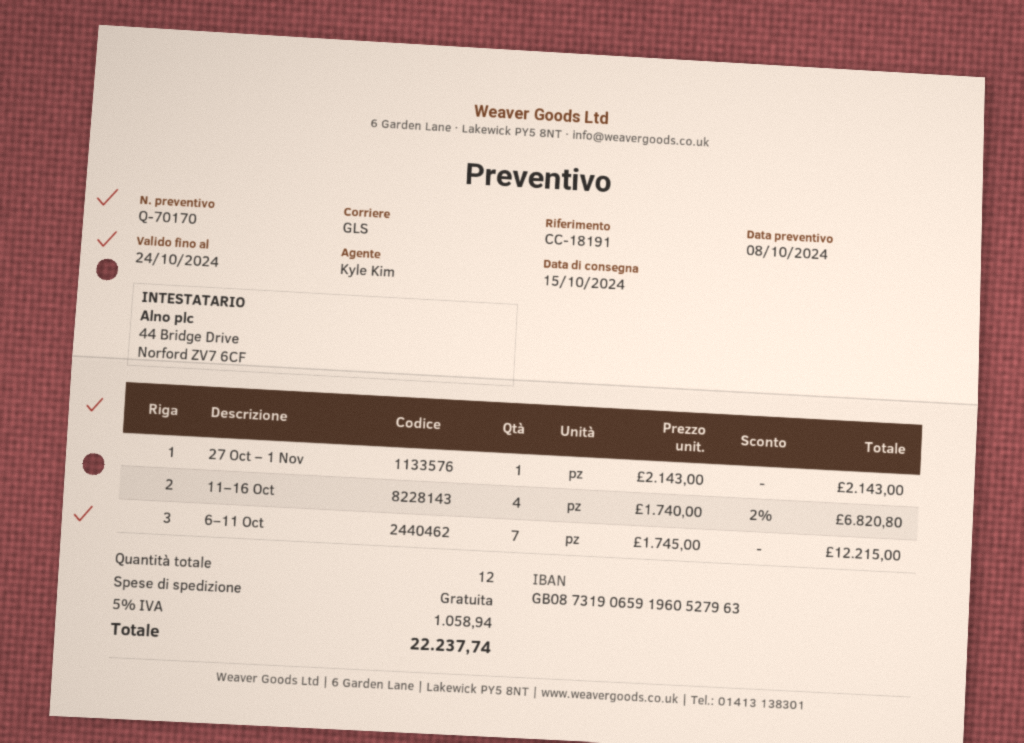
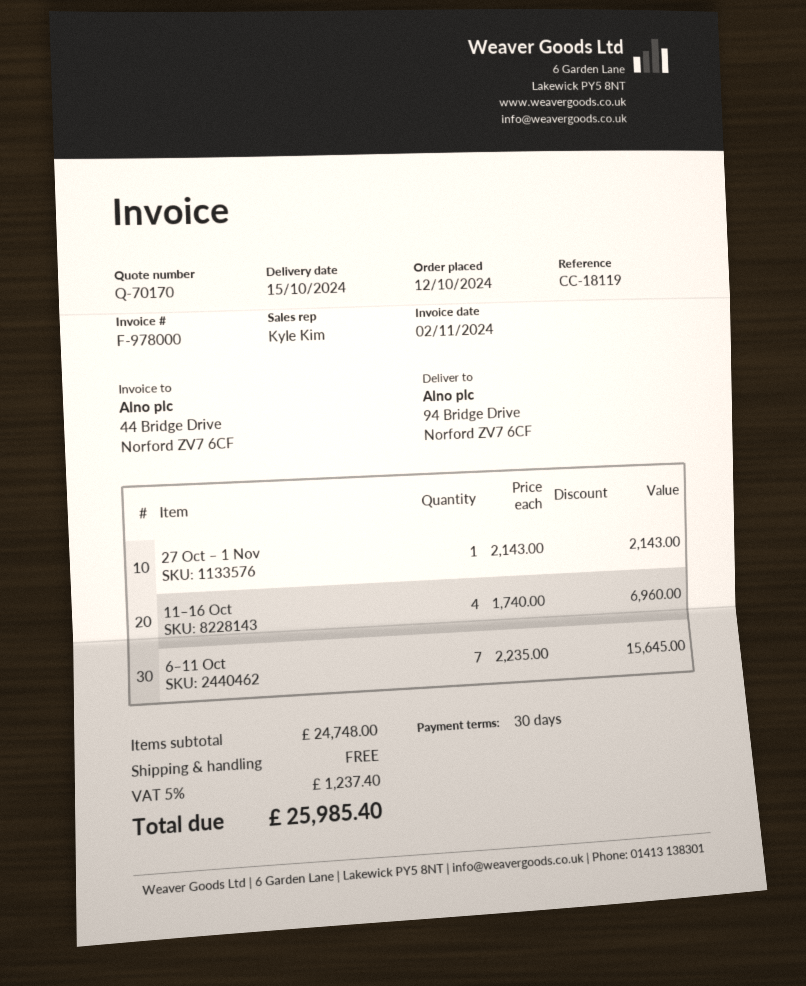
reference: CC-18191 -> CC-18119
11–16 Oct: 4 x 1740.00 - 2% = 6820.80 -> 4 x 1740.00 = 6960.00
6–11 Oct: 7 x 1745.00 = 12215.00 -> 7 x 2235.00 = 15645.00
tax: 5% = 1058.94 -> 5% = 1237.40
total: 22237.74 -> 25985.40

